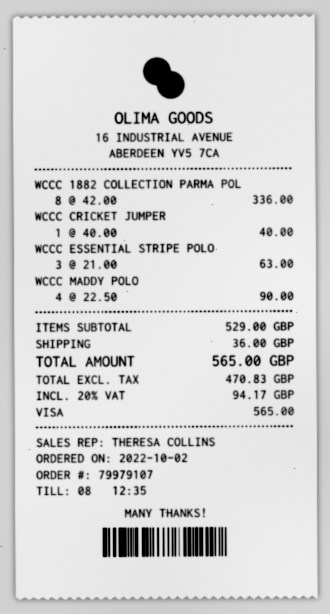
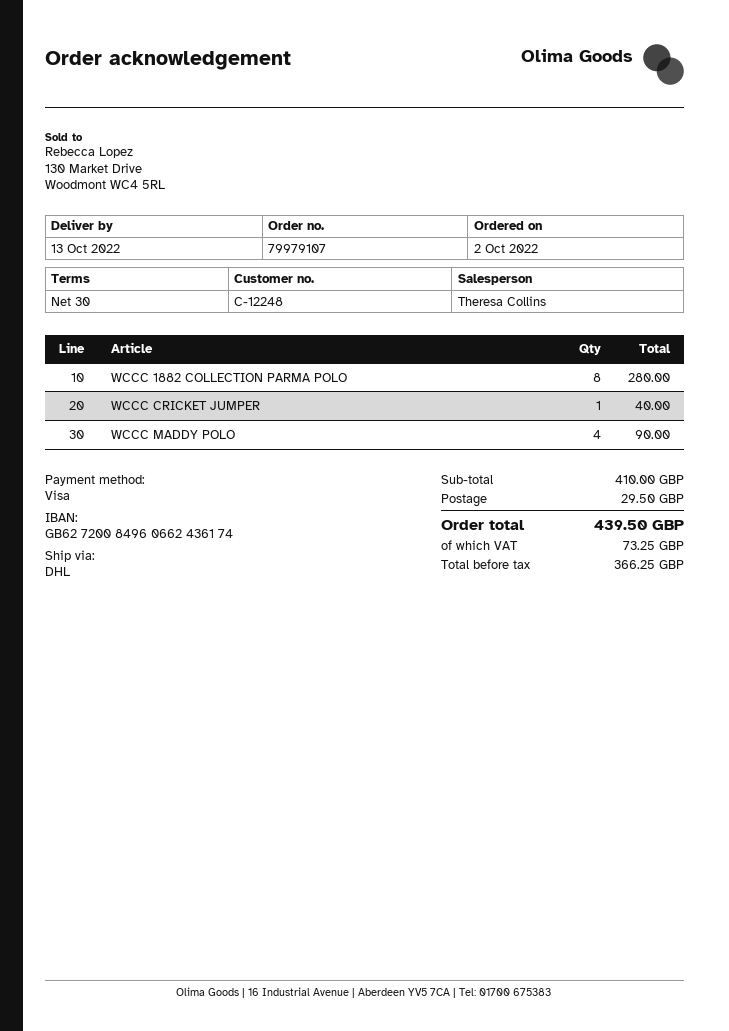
WCCC 1882 COLLECTION PARMA POL: 8 for 336.00 -> 8 for 280.00
WCCC ESSENTIAL STRIPE POLO: 3 for 63.00 -> none
subtotal: 529.00 -> 410.00
shipping: 36.00 -> 29.50
net: 470.83 -> 366.25
tax: 94.17 -> 73.25
total: 565.00 -> 439.50

